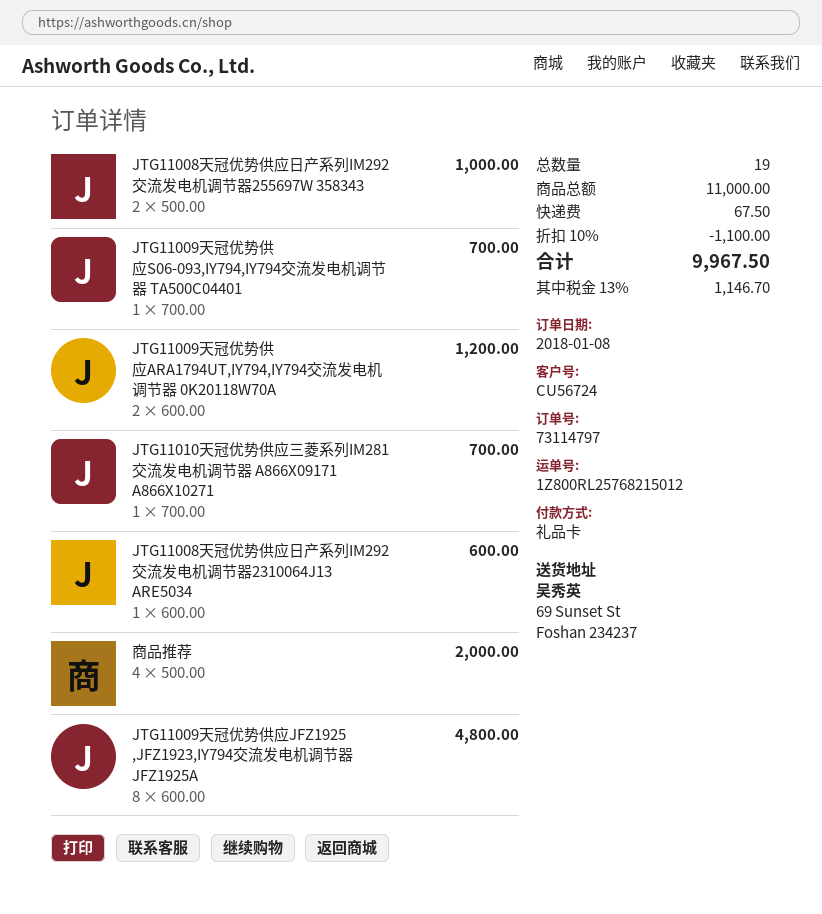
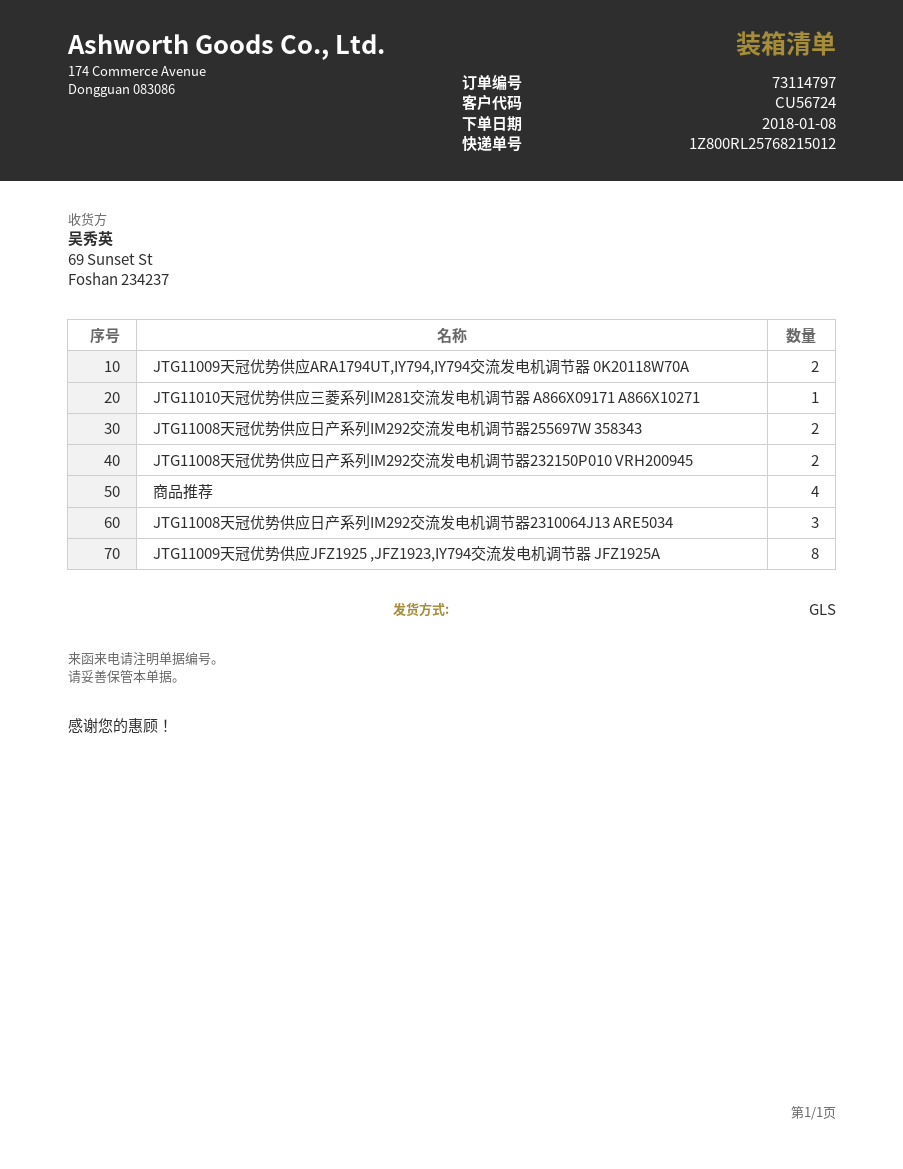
JTG11009天冠优势供应S06-093,IY794,IY794交流发电机调节器 TA500C04401: 1 -> none
JTG11008天冠优势供应日产系列IM292交流发电机调节器2310064J13 ARE5034: 1 -> 3
JTG11008天冠优势供应日产系列IM292交流发电机调节器232150P010 VRH200945: none -> 2

